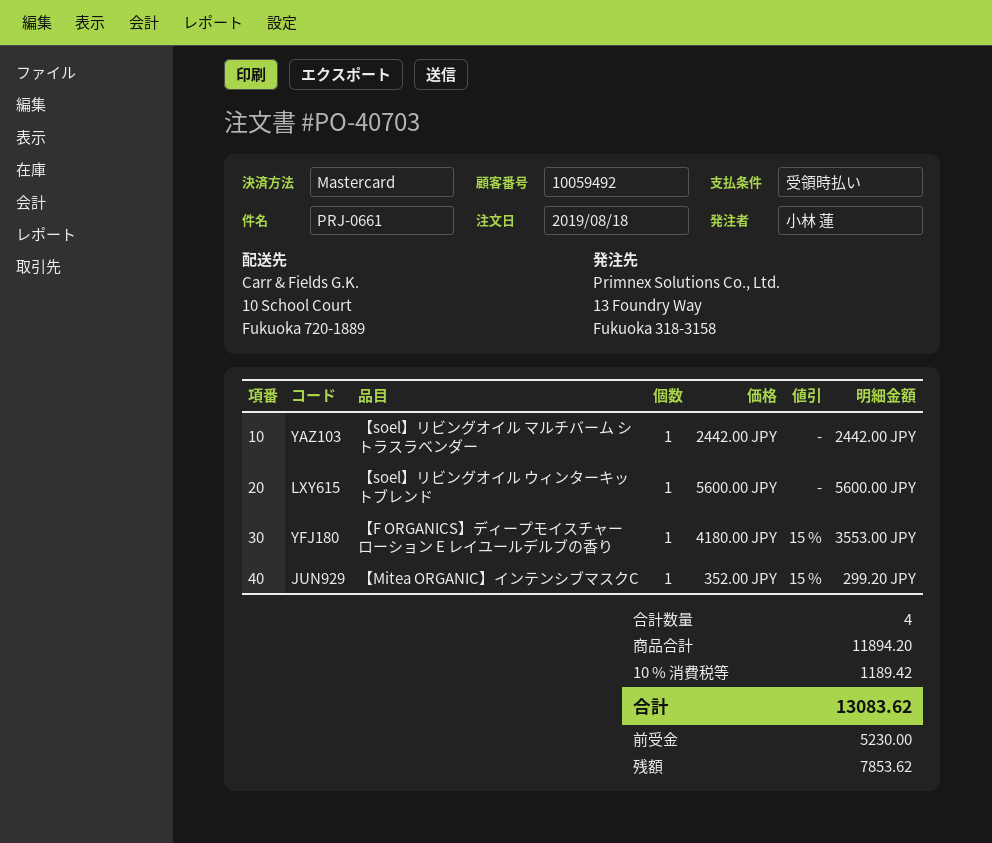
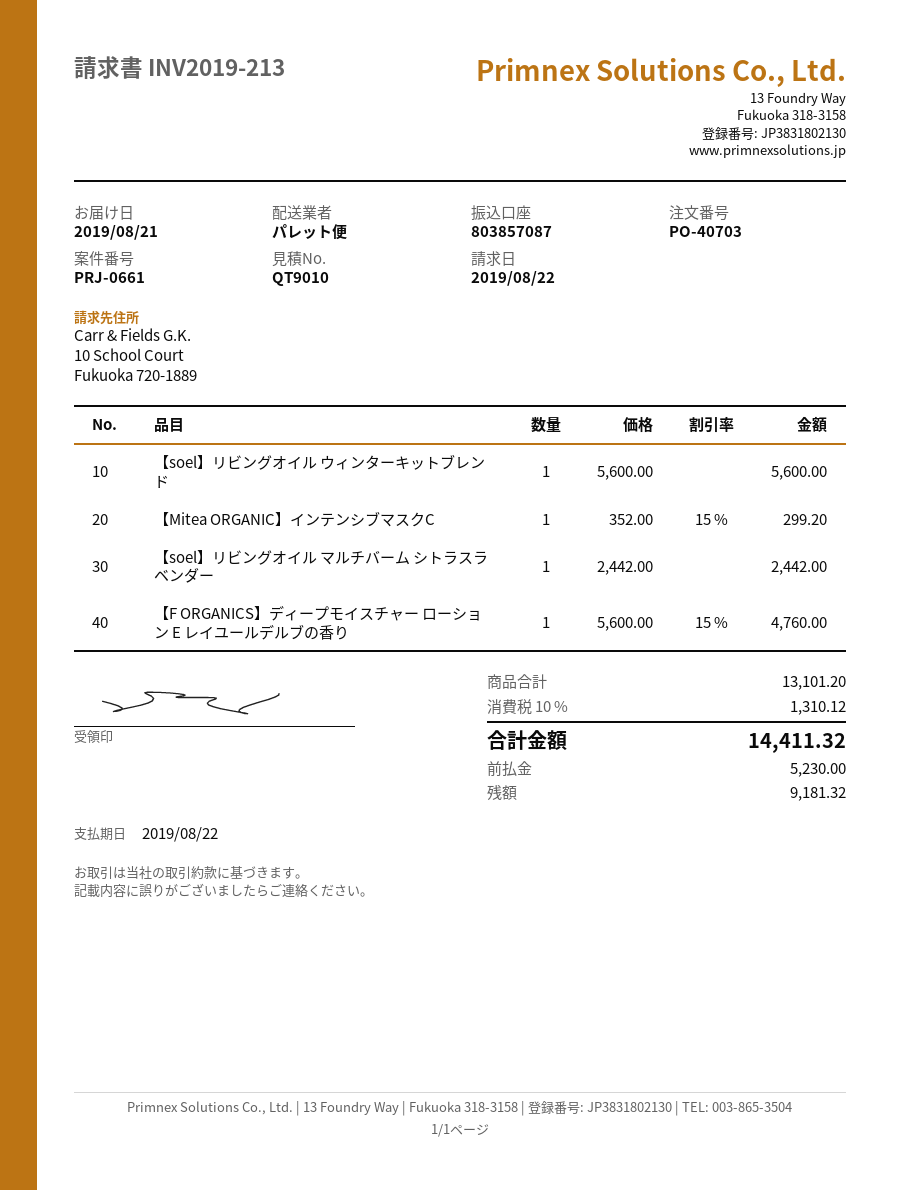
【F ORGANICS】ディープモイスチャー ローション E レイユールデルブの香り: 1 x 4180.00 - 15% = 3553.00 -> 1 x 5600.00 - 15% = 4760.00
subtotal: 11894.20 -> 13101.20
tax: 10% = 1189.42 -> 10% = 1310.12
total: 13083.62 -> 14411.32
balance: 7853.62 -> 9181.32

